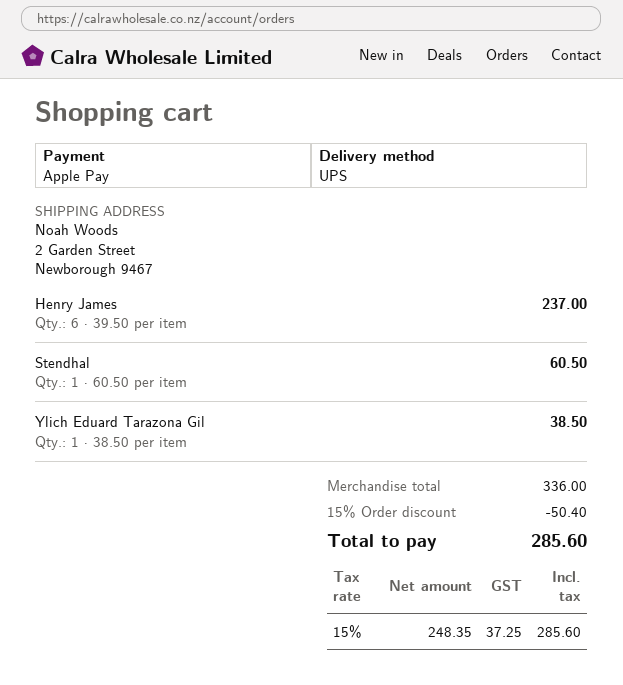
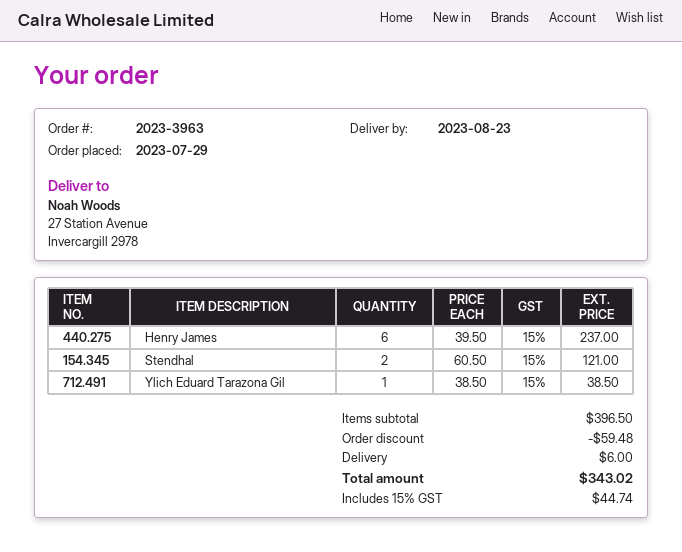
ship to: 2 Garden Street, Newborough 9467 -> 27 Station Avenue, Invercargill 2978
Stendhal: 1 x 60.50 = 60.50 -> 2 x 60.50 = 121.00
subtotal: 336.00 -> 396.50
discount: 50.40 -> 59.48
shipping: none -> 6.00
tax: 15% = 37.25 -> 15% = 44.74
total: 285.60 -> 343.02

